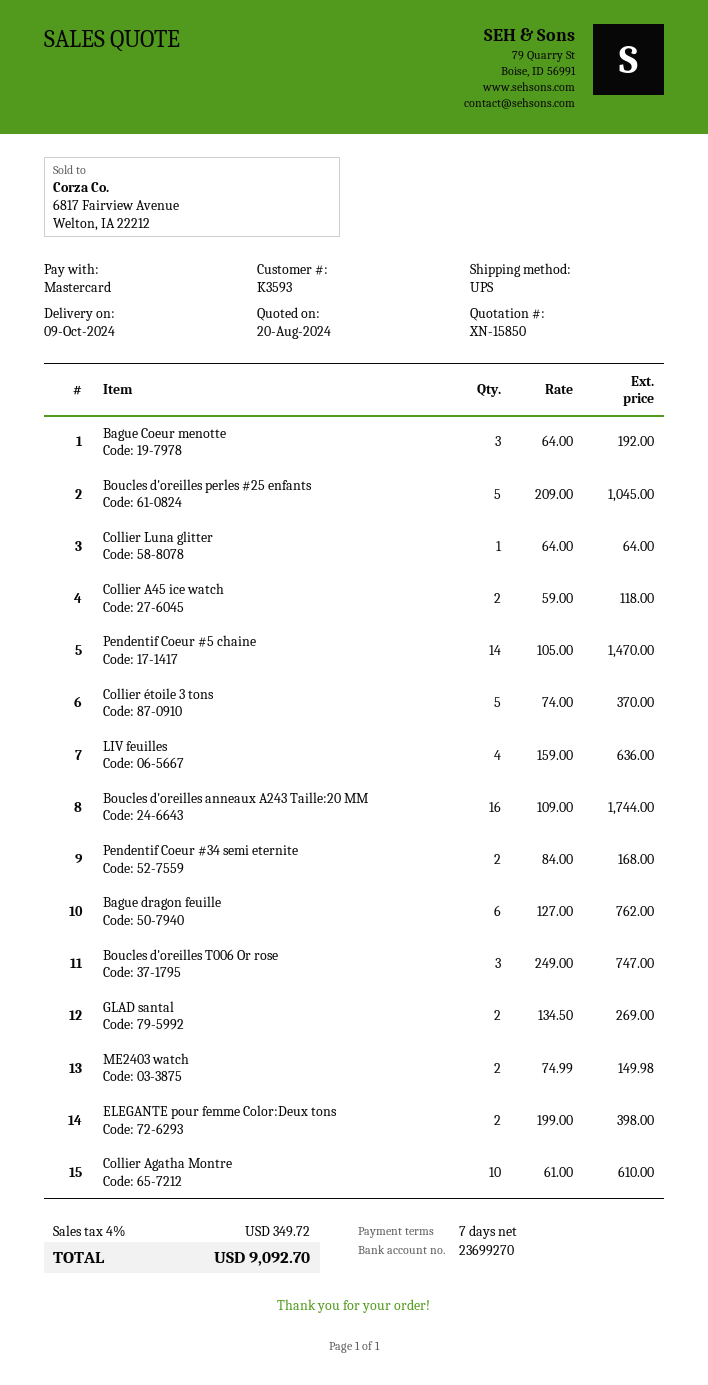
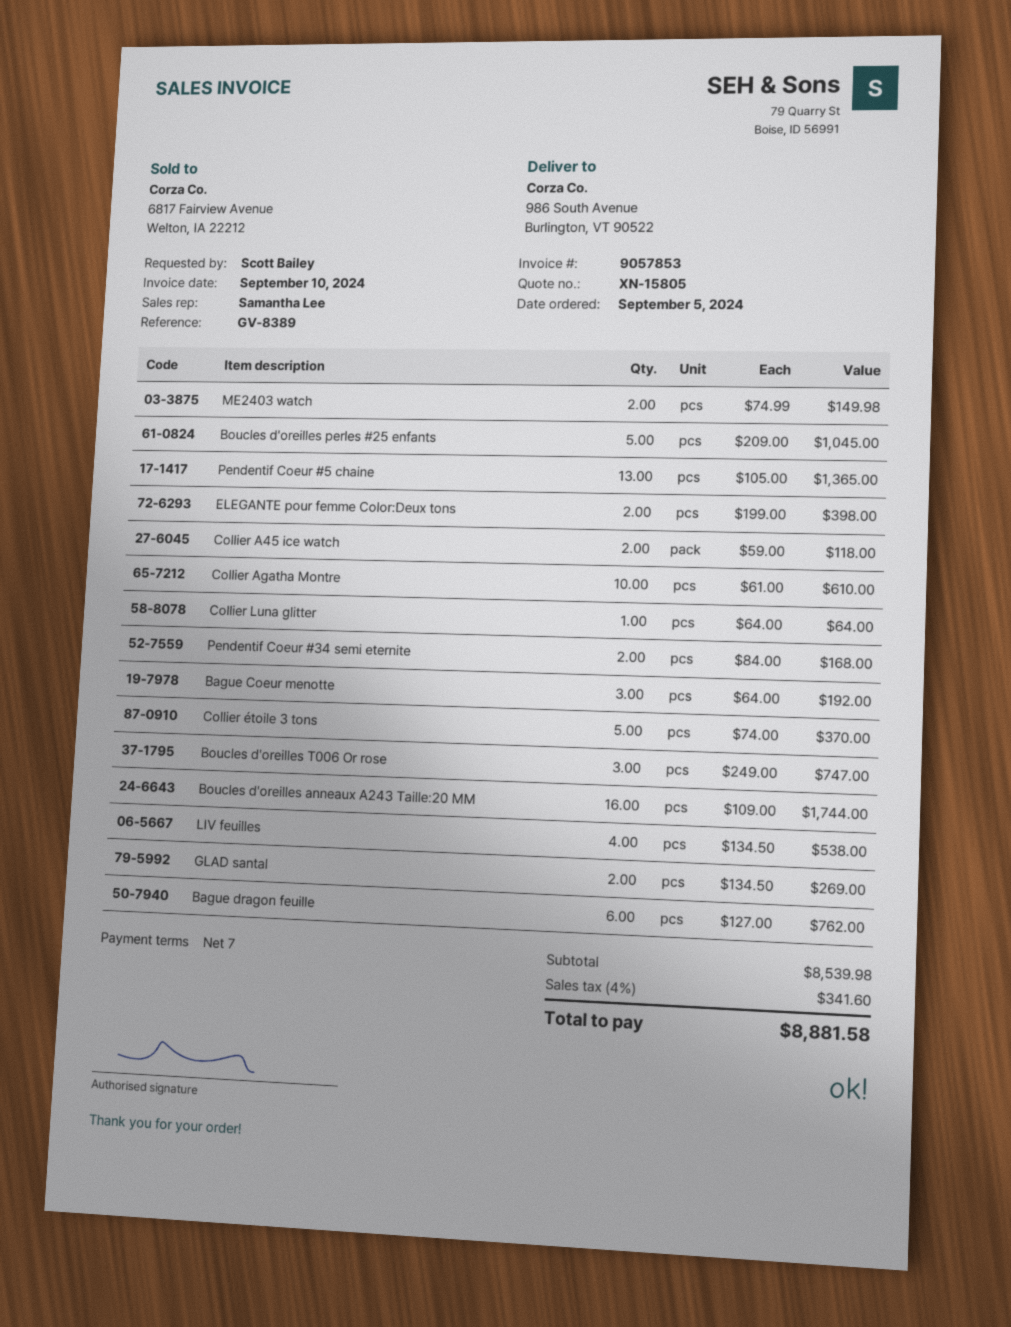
quote number: XN-15850 -> XN-15805
Pendentif Coeur #5 chaine: 14 x 105.00 = 1470.00 -> 13 x 105.00 = 1365.00
LIV feuilles: 4 x 159.00 = 636.00 -> 4 x 134.50 = 538.00
tax: 4% = 349.72 -> 4% = 341.60
total: 9092.70 -> 8881.58

